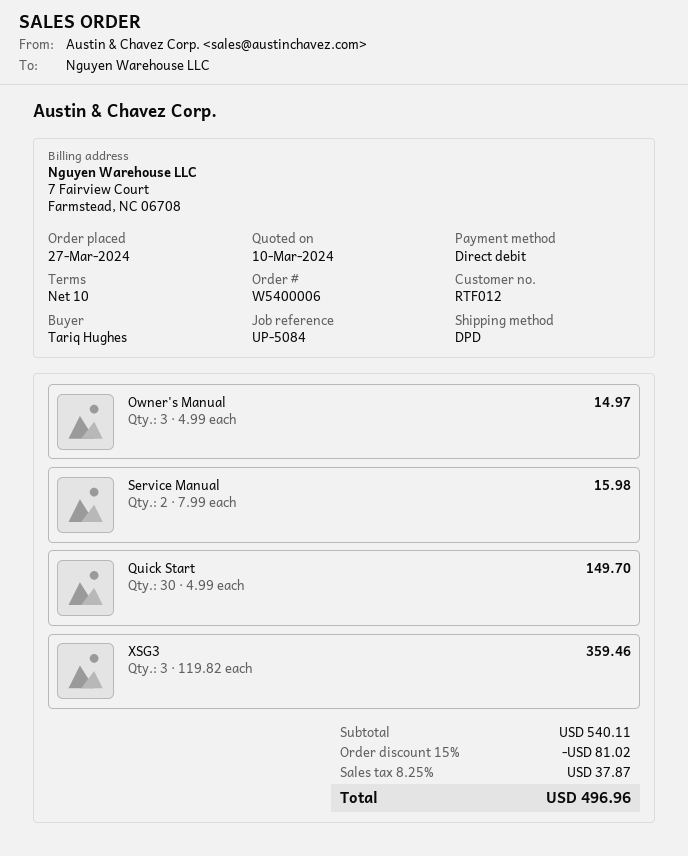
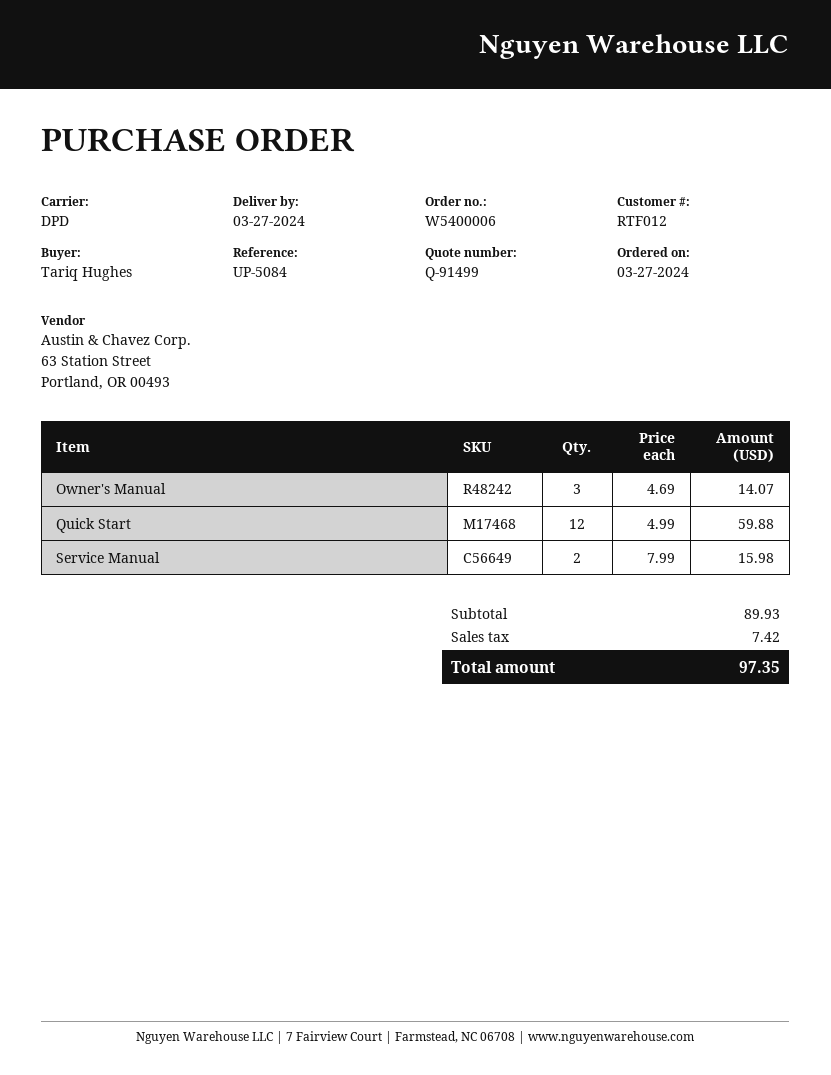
Owner's Manual: 3 x 4.99 = 14.97 -> 3 x 4.69 = 14.07
Quick Start: 30 x 4.99 = 149.70 -> 12 x 4.99 = 59.88
XSG3: 3 x 119.82 = 359.46 -> none
subtotal: 540.11 -> 89.93
discount: 15% = 81.02 -> none
tax: 37.87 -> 7.42
total: 496.96 -> 97.35

